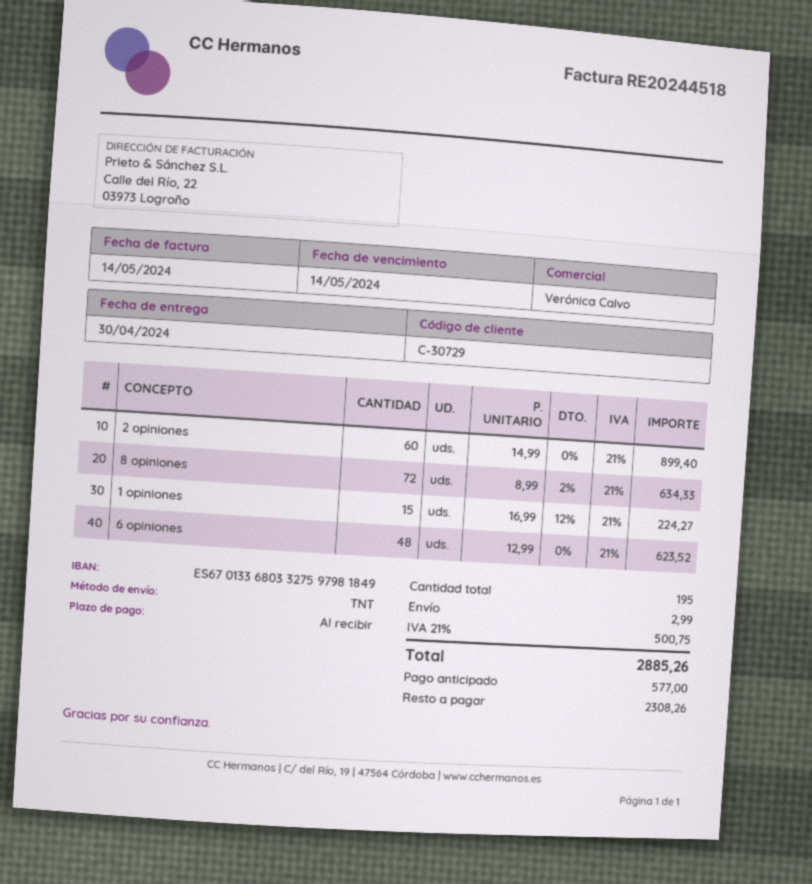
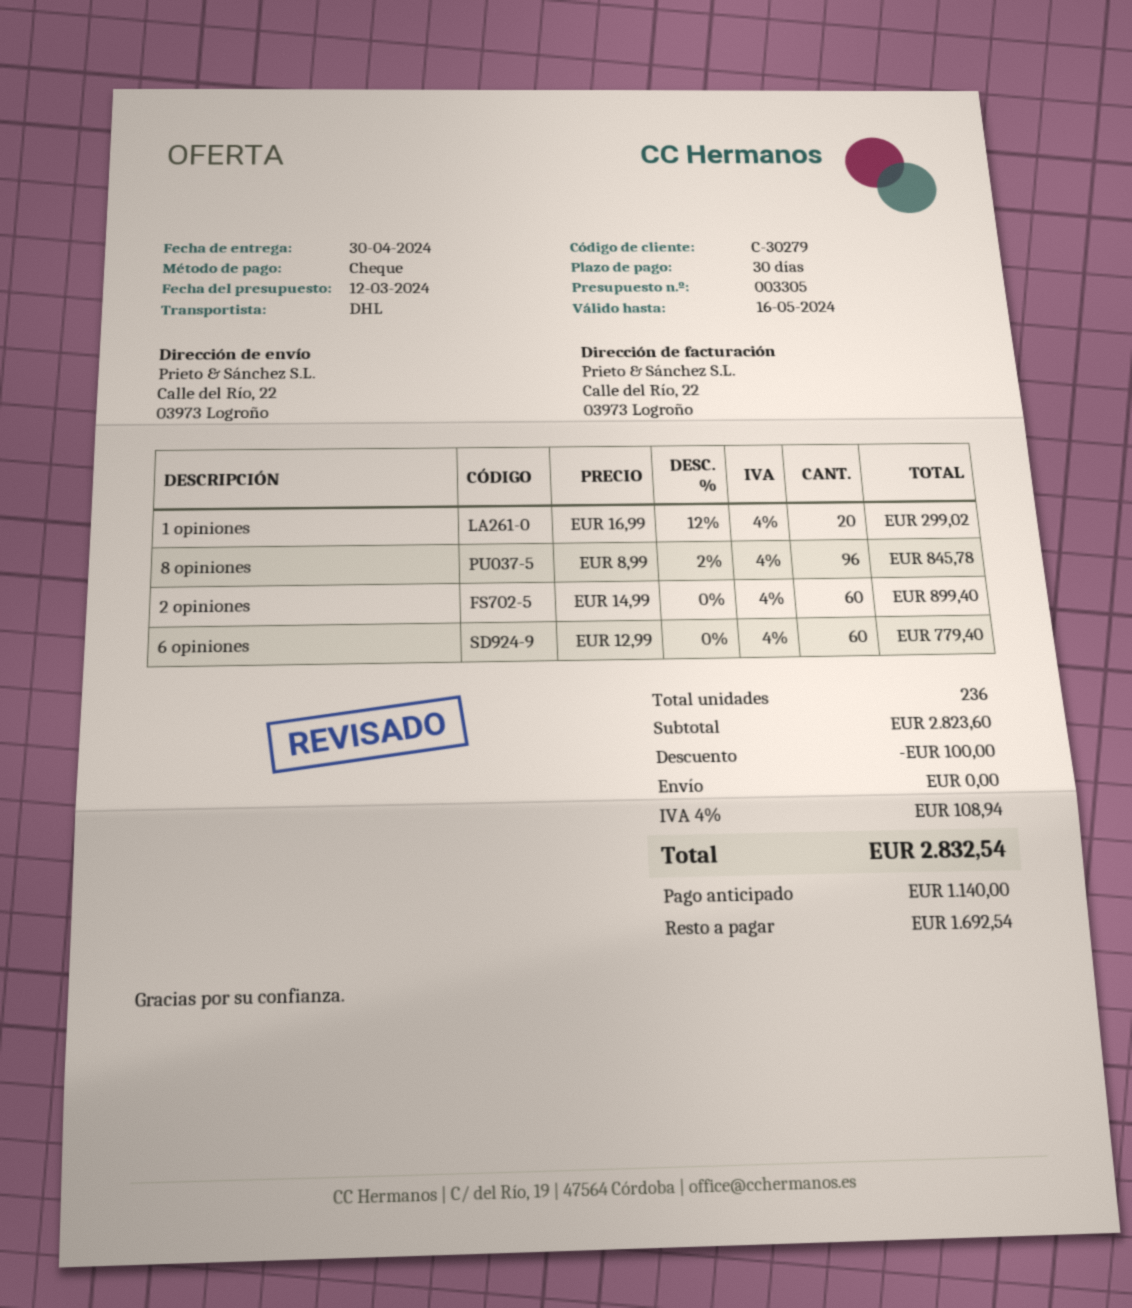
payment terms: on receipt -> 30 days
customer number: C-30729 -> C-30279
shipping method: TNT -> DHL
8 opiniones: 72 x 8.99 - 2% = 634.33 -> 96 x 8.99 - 2% = 845.78
1 opiniones: 15 x 16.99 - 12% = 224.27 -> 20 x 16.99 - 12% = 299.02
6 opiniones: 48 x 12.99 = 623.52 -> 60 x 12.99 = 779.40
total quantity: 195 -> 236
discount: none -> 100.00
shipping: 2.99 -> 0.00
tax: 21% = 500.75 -> 4% = 108.94
total: 2885.26 -> 2832.54
deposit: 577.00 -> 1140.00
balance: 2308.26 -> 1692.54

